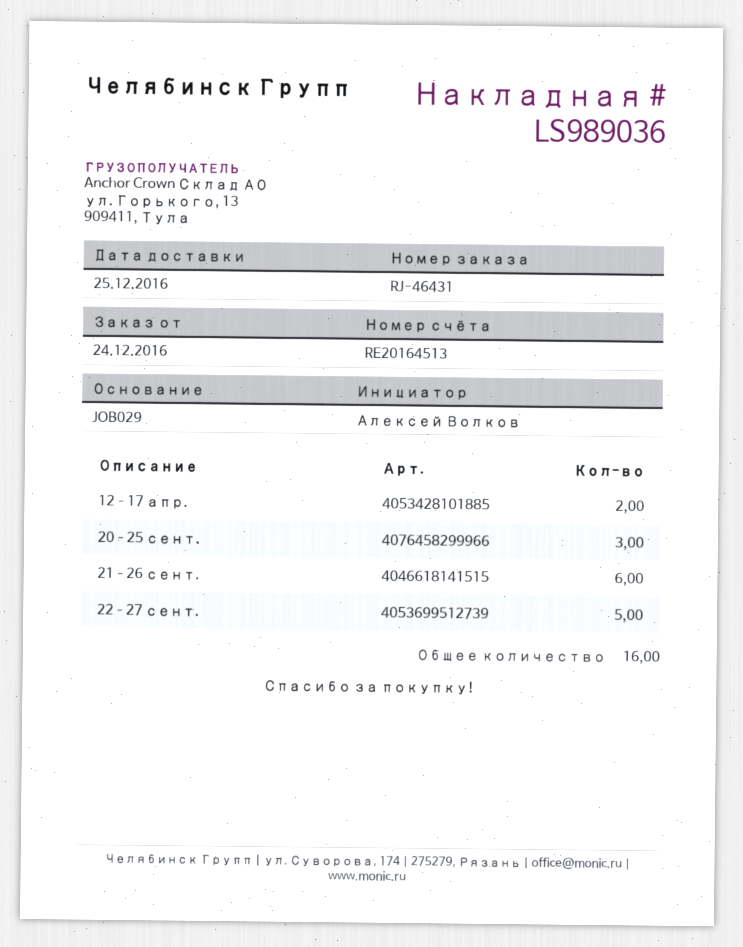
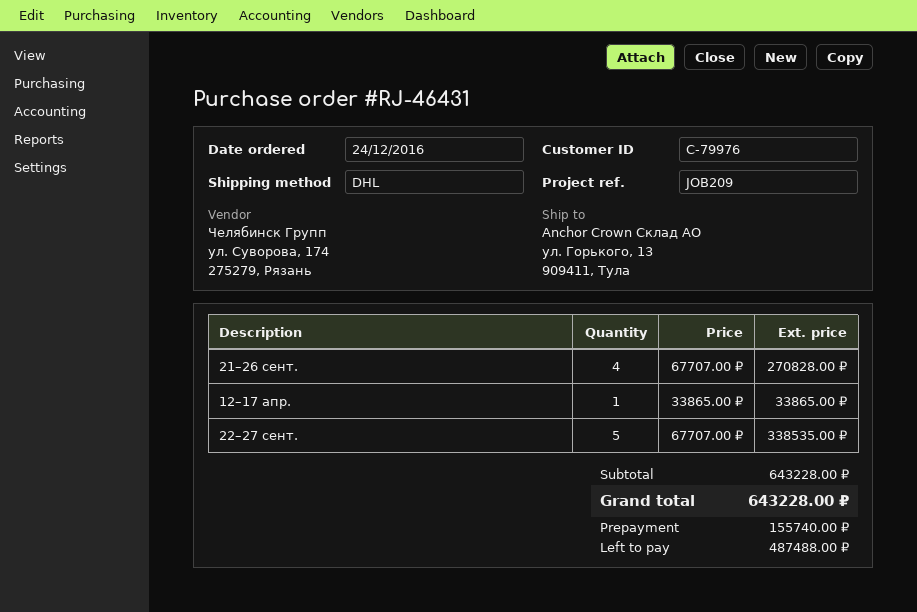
reference: JOB029 -> JOB209
12–17 апр.: 2 -> 1
20–25 сент.: 3 -> none
21–26 сент.: 6 -> 4

